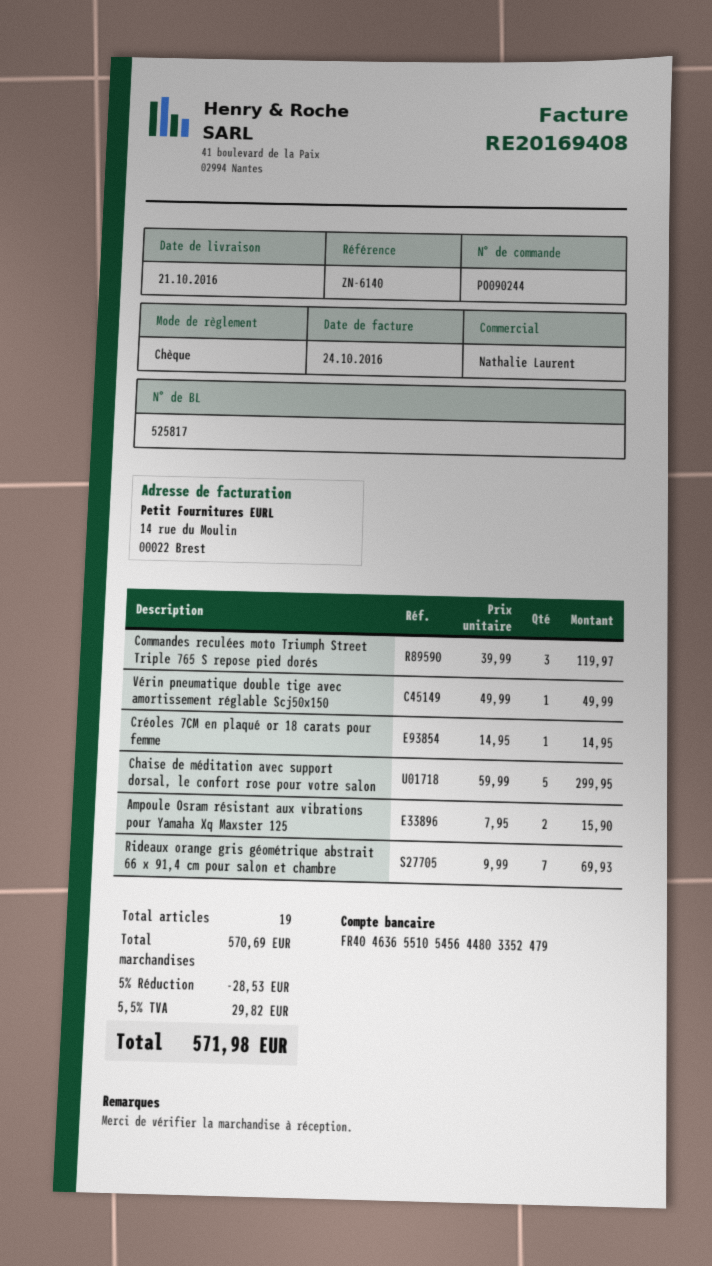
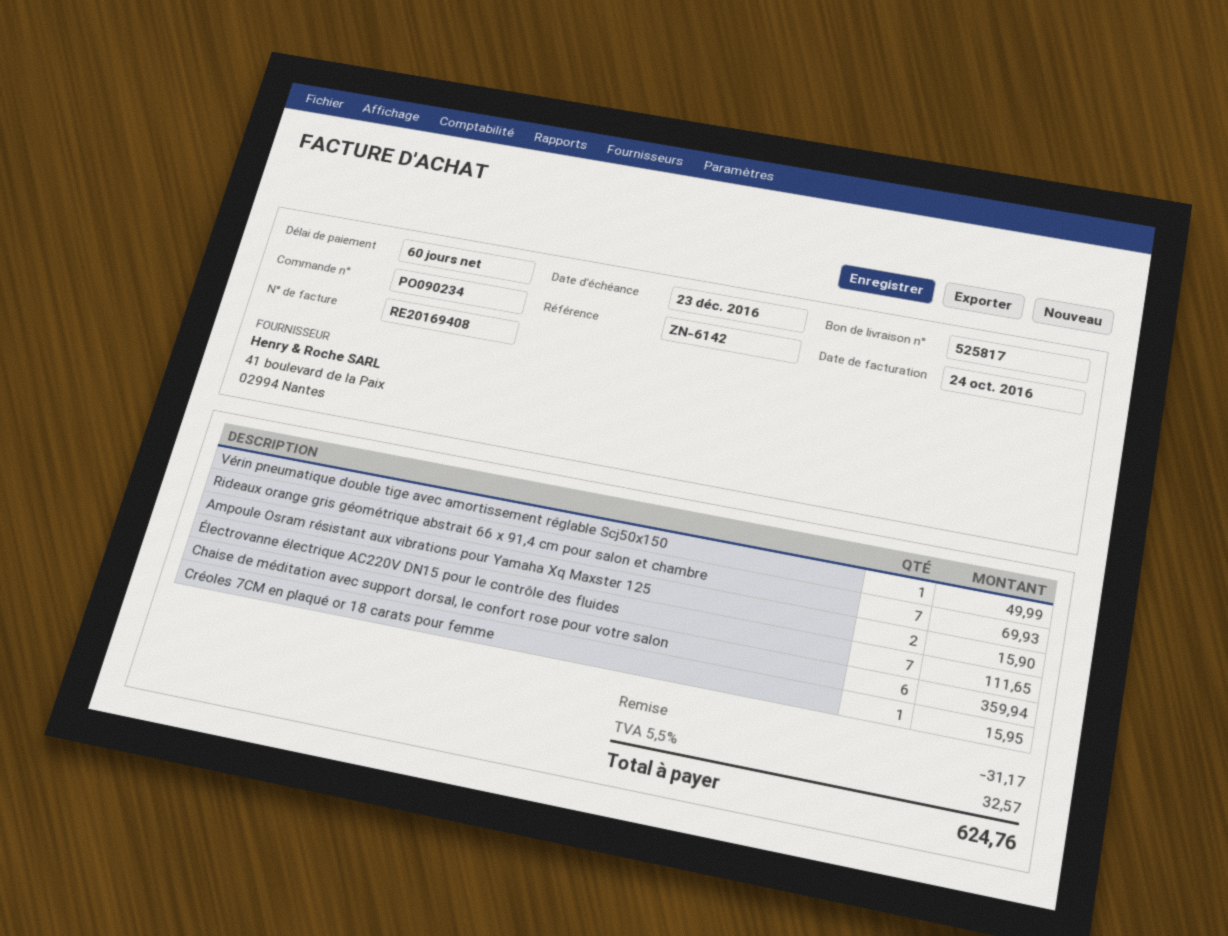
order number: PO090244 -> PO090234
reference: ZN-6140 -> ZN-6142
Commandes reculées moto Triumph Street Triple 765 S repose pied dorés: 3 for 119.97 -> none
Créoles 7CM en plaqué or 18 carats pour femme: 1 for 14.95 -> 1 for 15.95
Chaise de méditation avec support dorsal, le confort rose pour votre salon: 5 for 299.95 -> 6 for 359.94
Électrovanne électrique AC220V DN15 pour le contrôle des fluides: none -> 7 for 111.65
discount: 28.53 -> 31.17
tax: 5.5% = 29.82 -> 5.5% = 32.57
total: 571.98 -> 624.76

